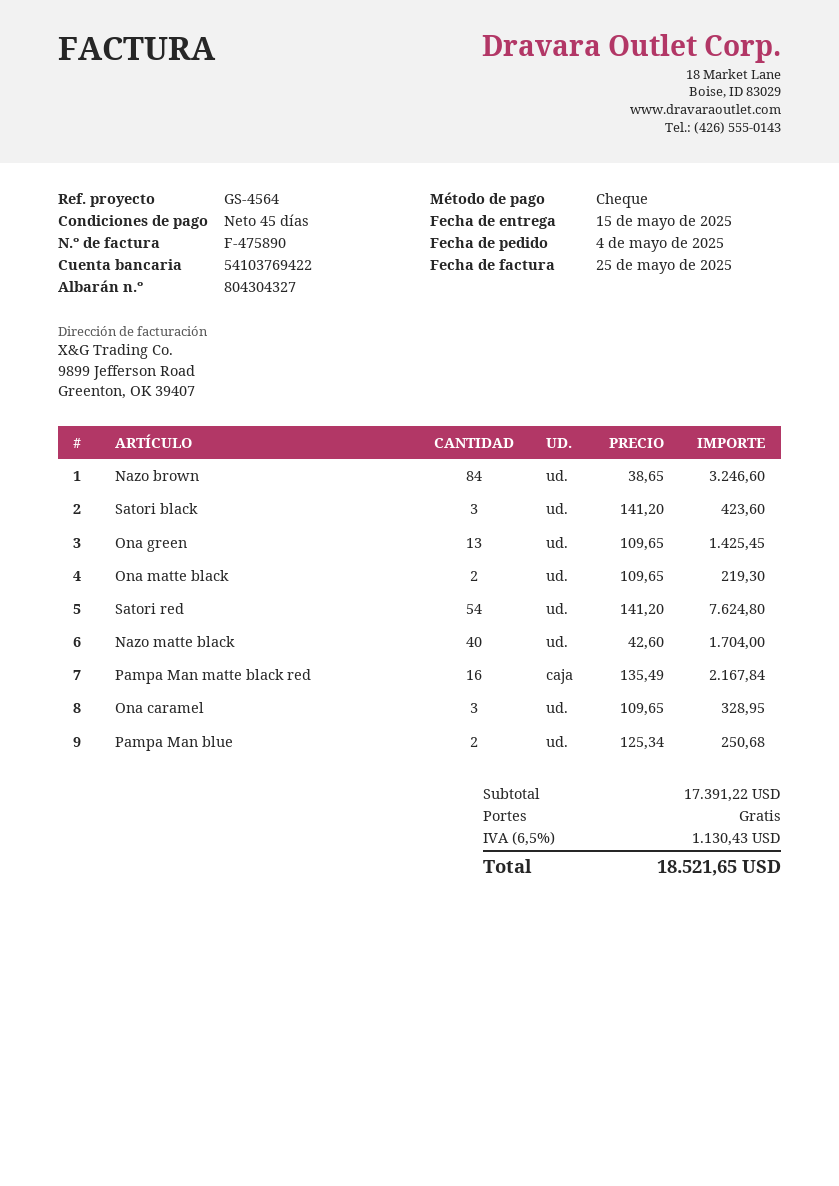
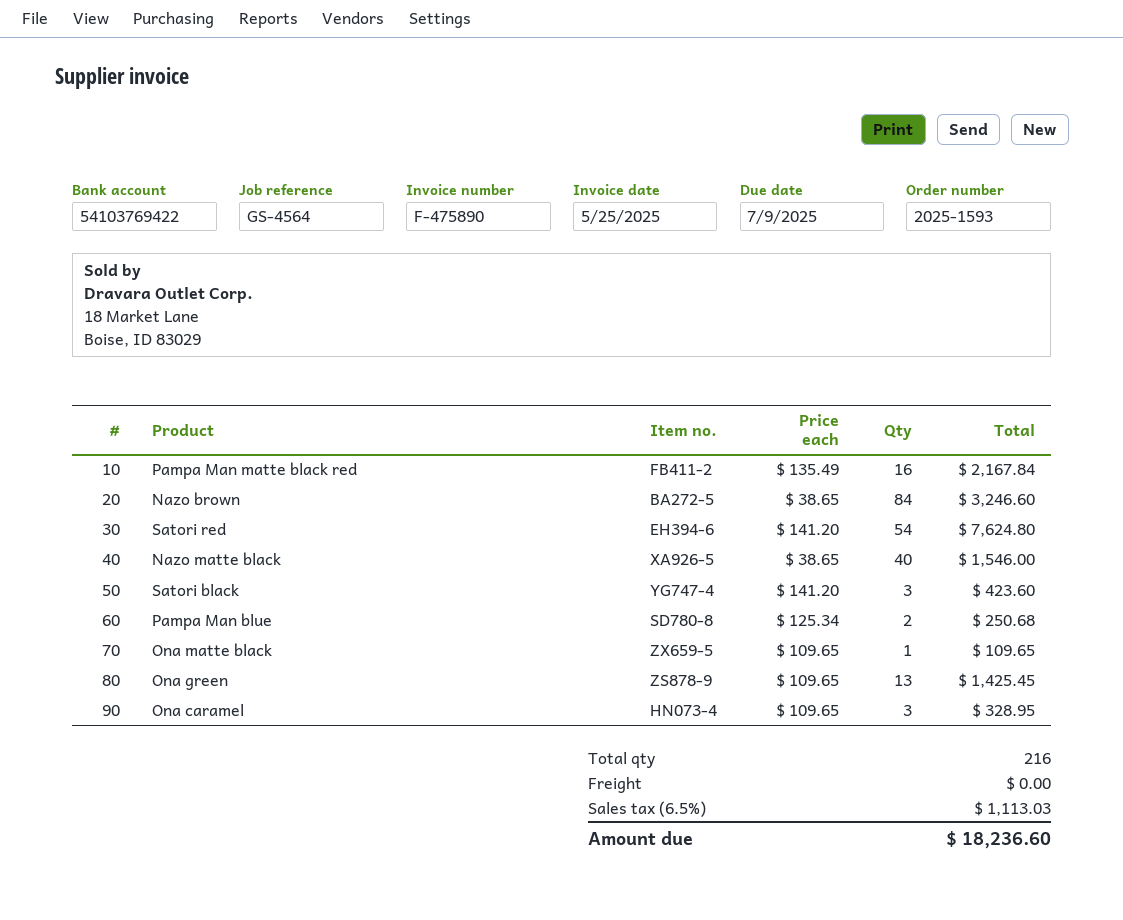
Ona matte black: 2 x 109.65 = 219.30 -> 1 x 109.65 = 109.65
Nazo matte black: 40 x 42.60 = 1704.00 -> 40 x 38.65 = 1546.00
tax: 6.5% = 1130.43 -> 6.5% = 1113.03
total: 18521.65 -> 18236.60

